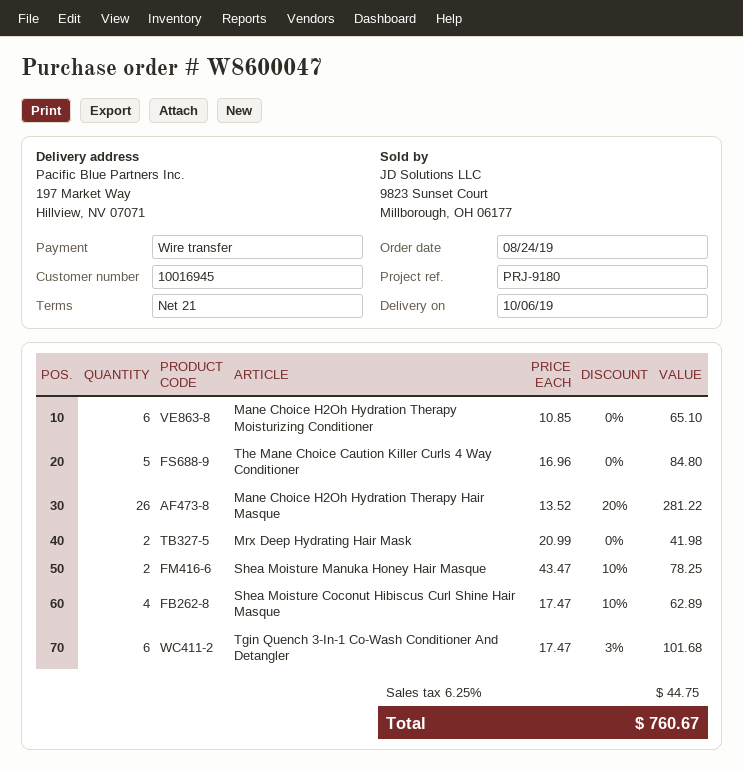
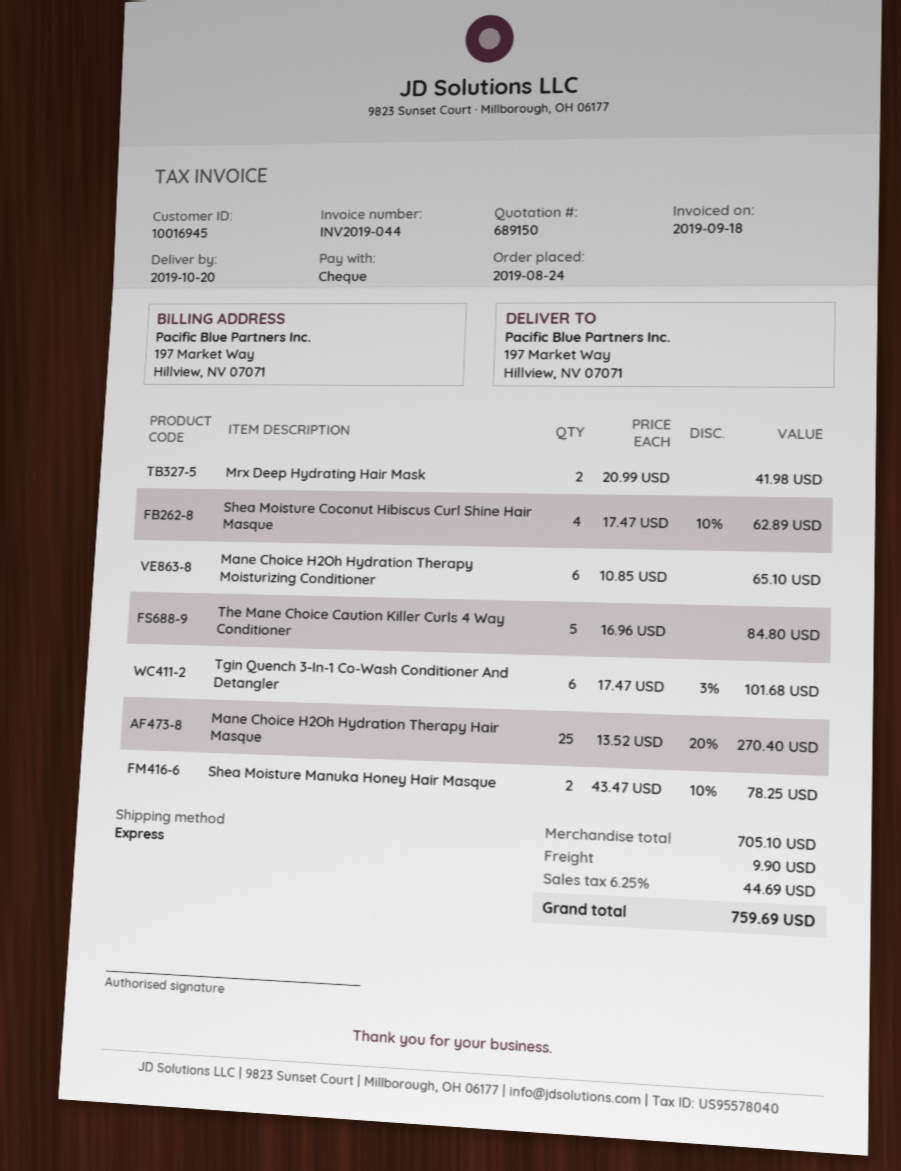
delivery date: 2019-10-06 -> 2019-10-20
payment method: bank transfer -> cheque
Mane Choice H2Oh Hydration Therapy Hair Masque: 26 x 13.52 - 20% = 281.22 -> 25 x 13.52 - 20% = 270.40
shipping: none -> 9.90
tax: 6.25% = 44.75 -> 6.25% = 44.69
total: 760.67 -> 759.69

